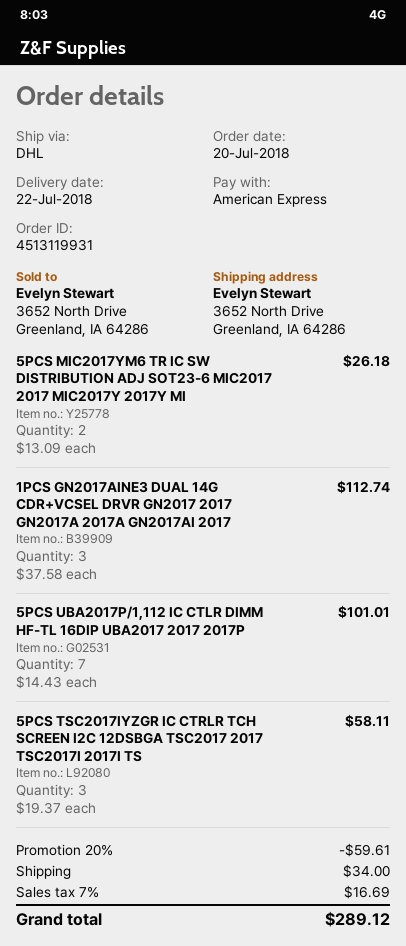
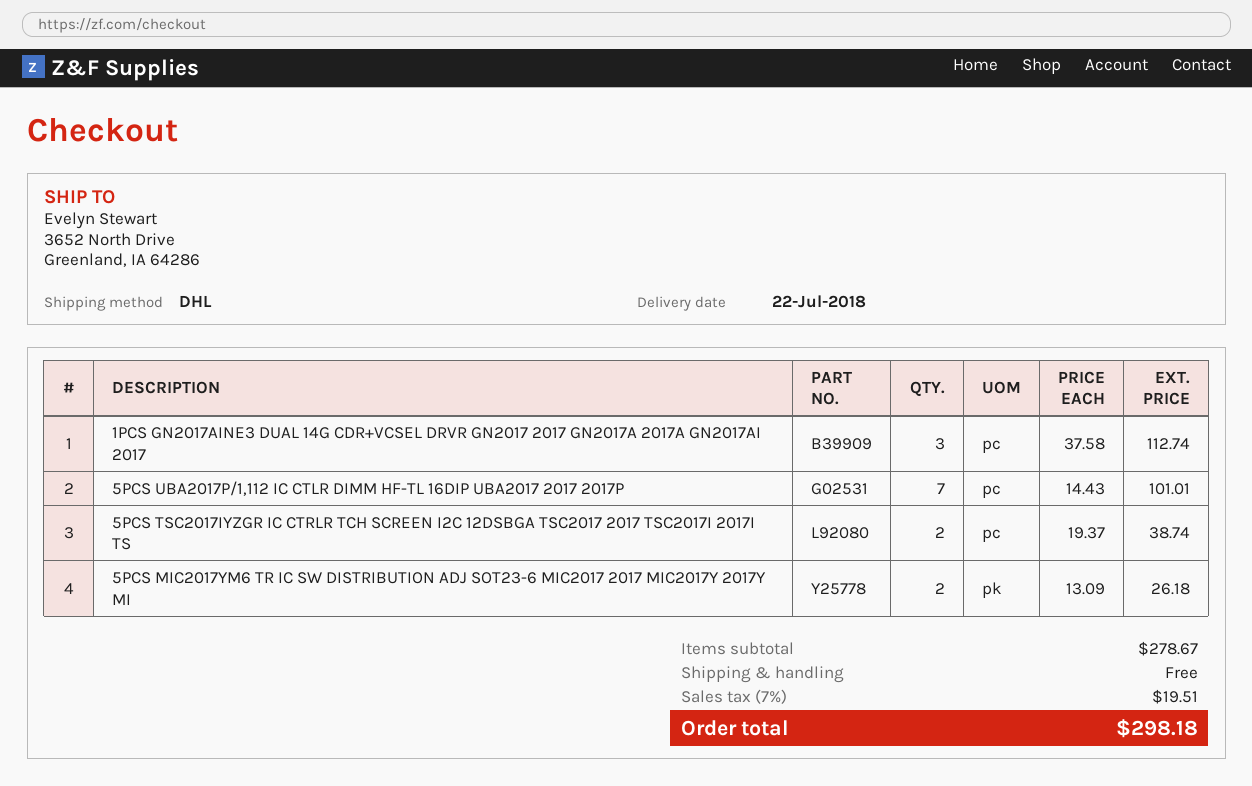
5PCS TSC2017IYZGR IC CTRLR TCH SCREEN I2C 12DSBGA TSC2017 2017 TSC2017I 2017I TS: 3 x 19.37 = 58.11 -> 2 x 19.37 = 38.74
discount: 20% = 59.61 -> none
shipping: 34.00 -> 0.00
tax: 7% = 16.69 -> 7% = 19.51
total: 289.12 -> 298.18

